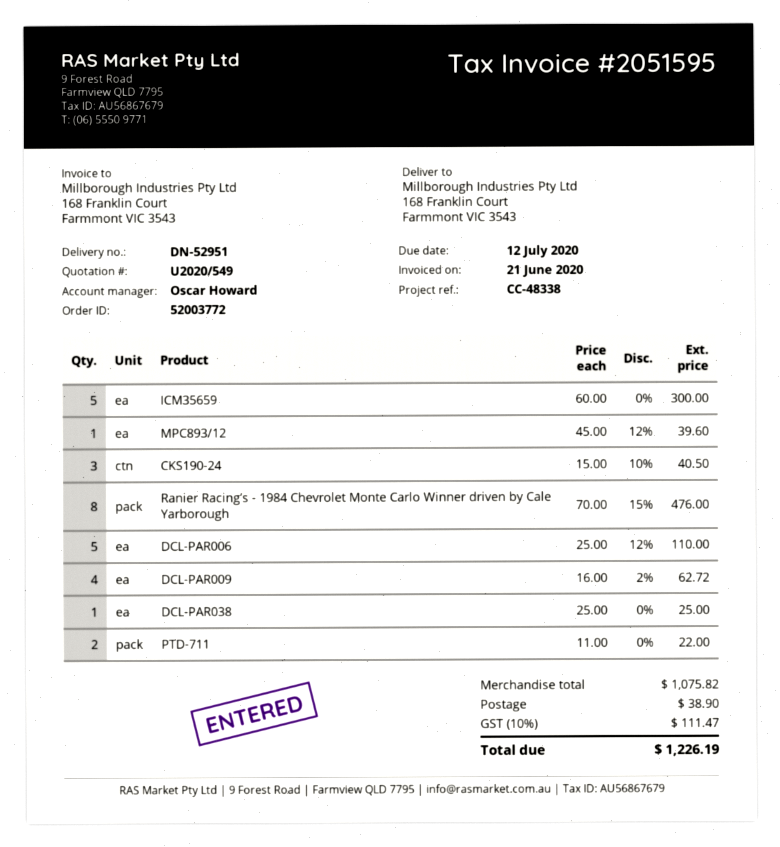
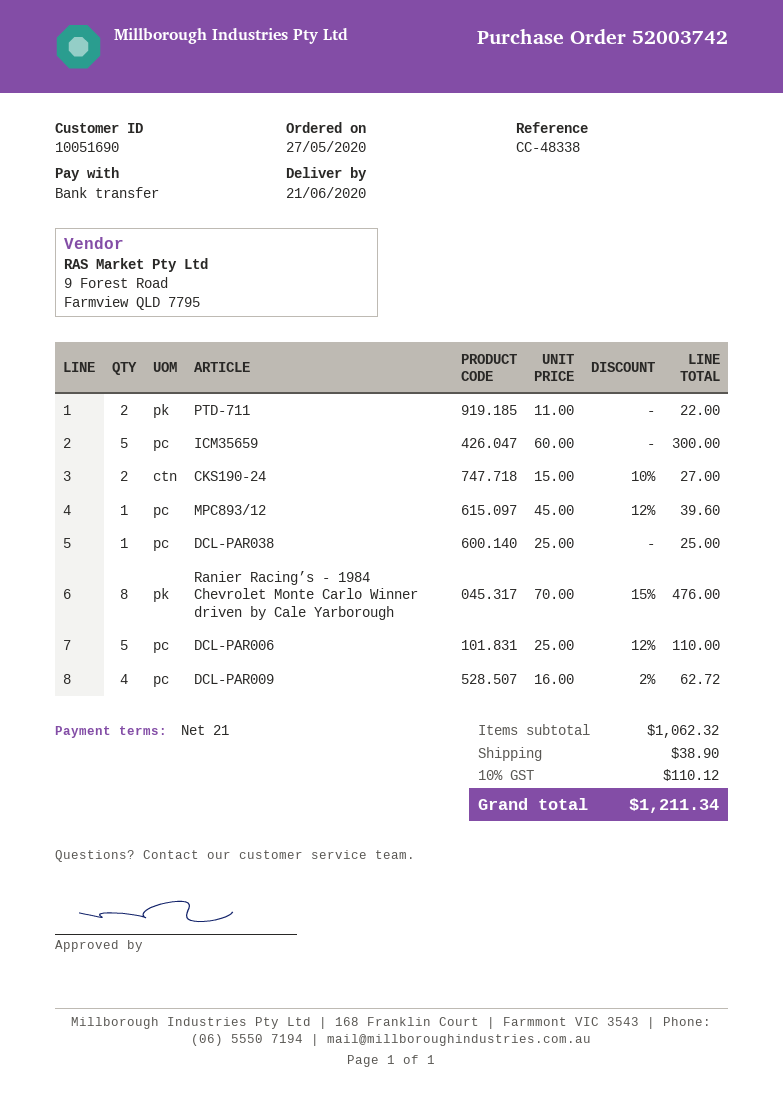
order number: 52003772 -> 52003742
CKS190-24: 3 x 15.00 - 10% = 40.50 -> 2 x 15.00 - 10% = 27.00
subtotal: 1075.82 -> 1062.32
tax: 10% = 111.47 -> 10% = 110.12
total: 1226.19 -> 1211.34

